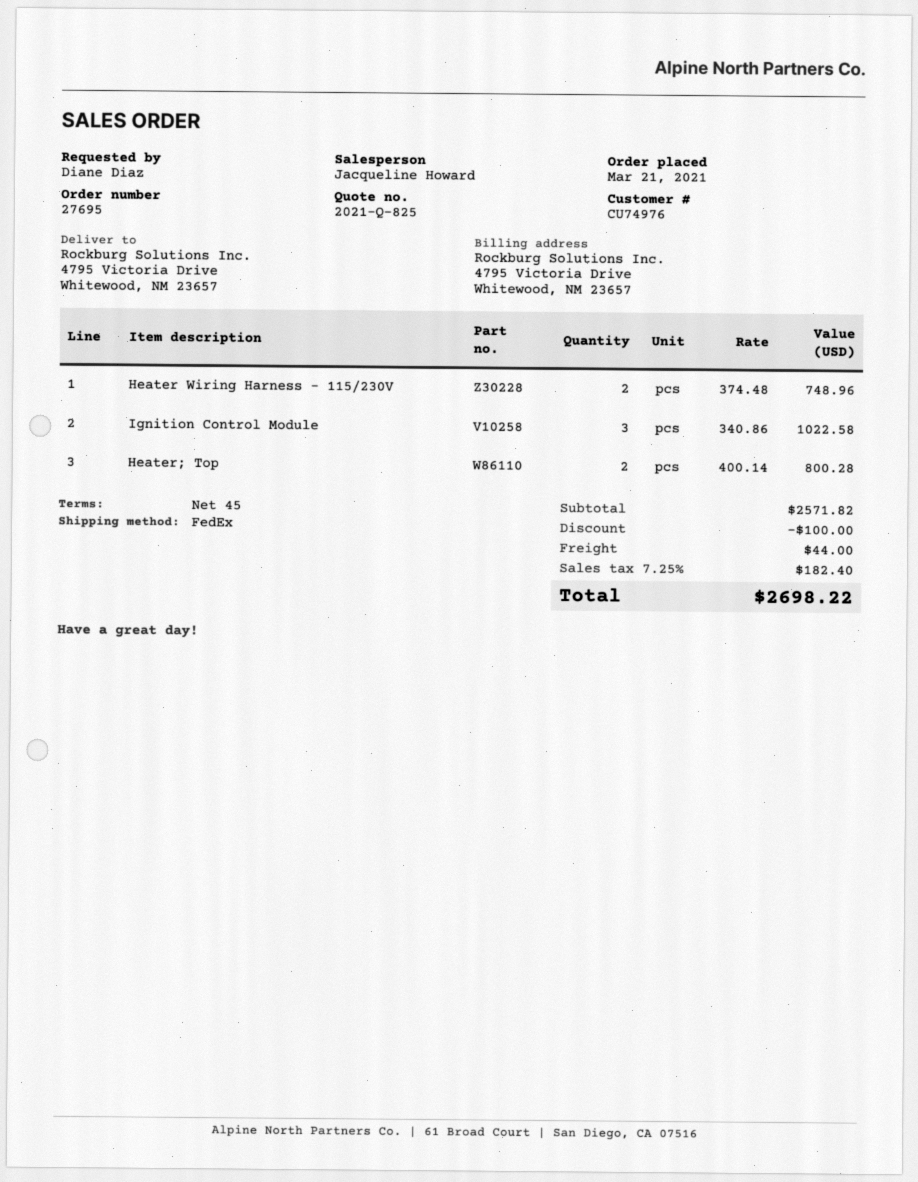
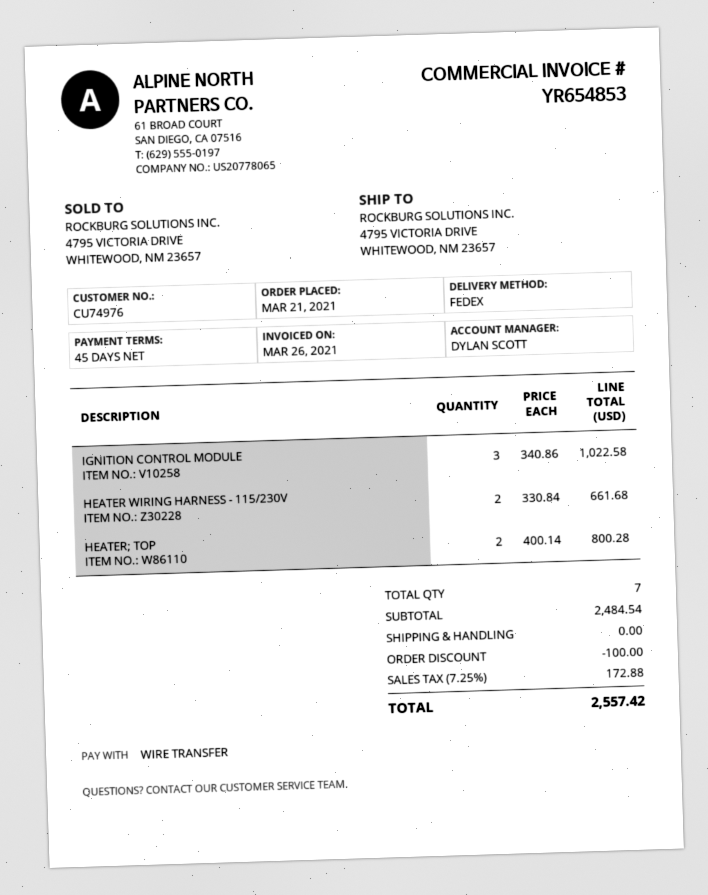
sales rep: Jacqueline Howard -> DYLAN SCOTT
Heater Wiring Harness - 115/230V: 2 x 374.48 = 748.96 -> 2 x 330.84 = 661.68
subtotal: 2571.82 -> 2484.54
shipping: 44.00 -> 0.00
tax: 7.25% = 182.40 -> 7.25% = 172.88
total: 2698.22 -> 2557.42

